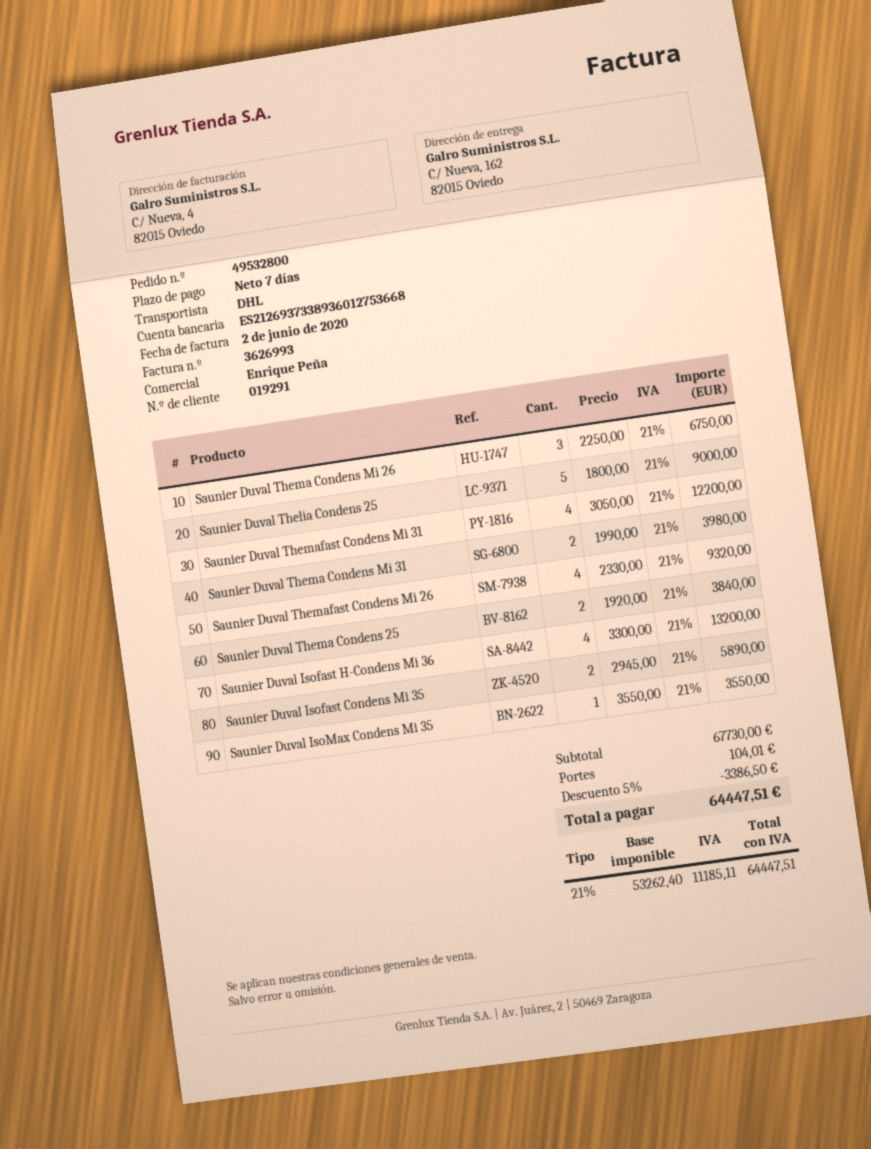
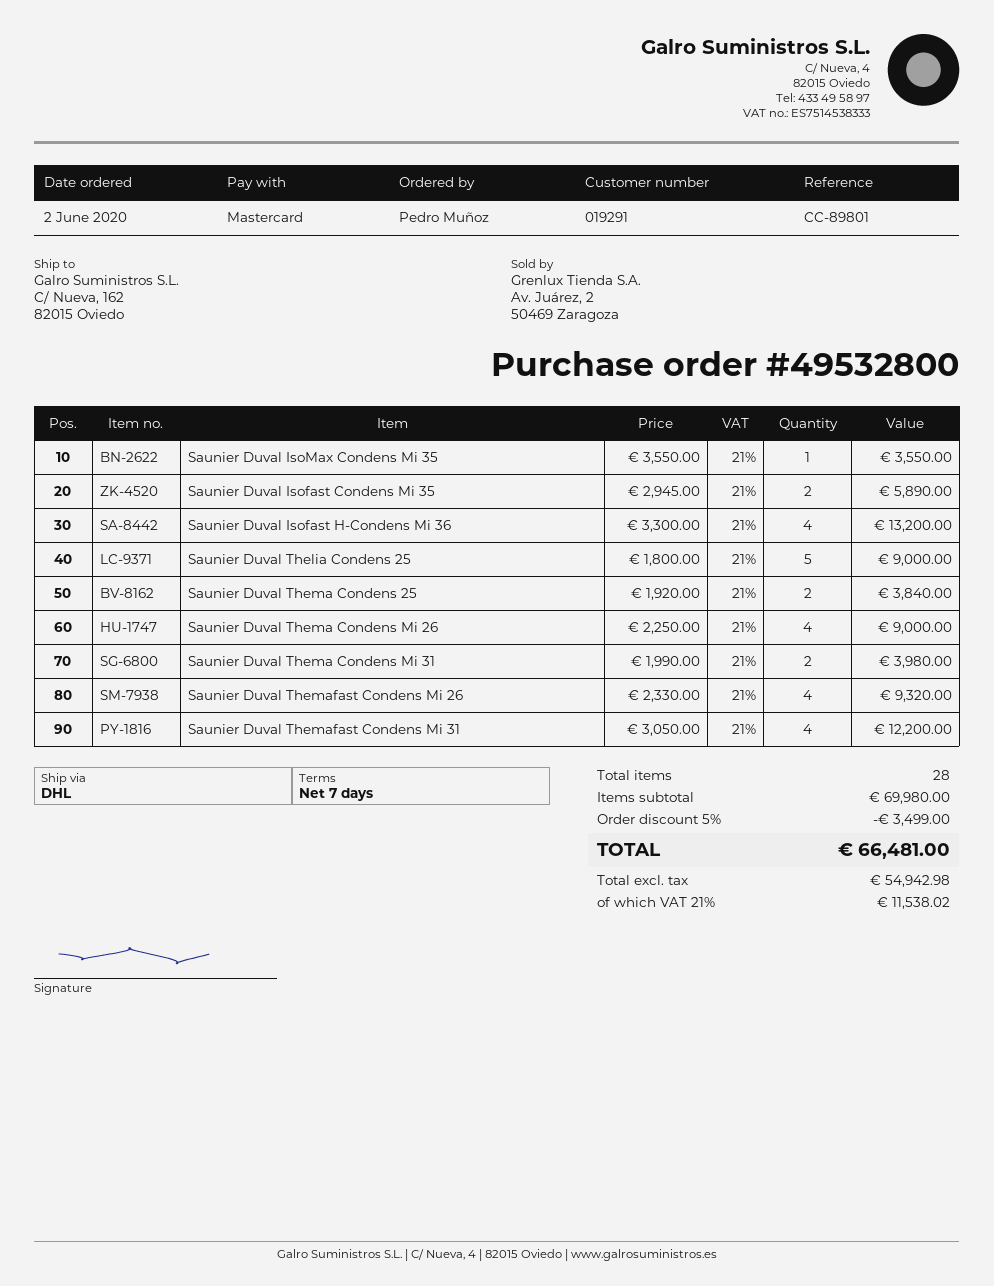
Saunier Duval Thema Condens Mi 26: 3 x 2250.00 = 6750.00 -> 4 x 2250.00 = 9000.00
subtotal: 67730.00 -> 69980.00
discount: 5% = 3386.50 -> 5% = 3499.00
shipping: 104.01 -> none
net: 53262.40 -> 54942.98
tax: 21% = 11185.11 -> 21% = 11538.02
total: 64447.51 -> 66481.00

